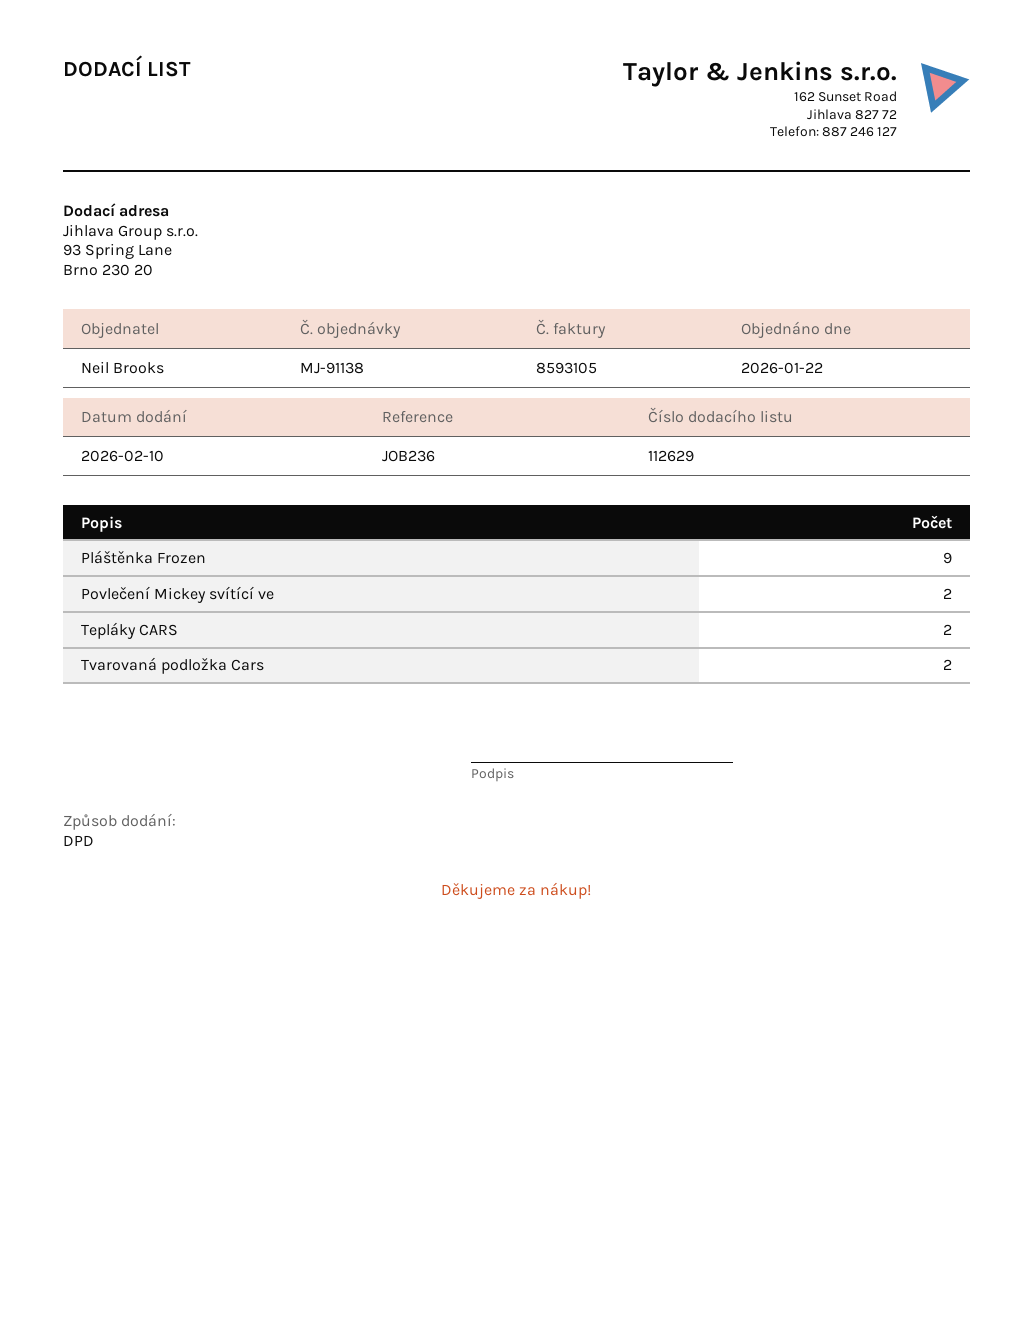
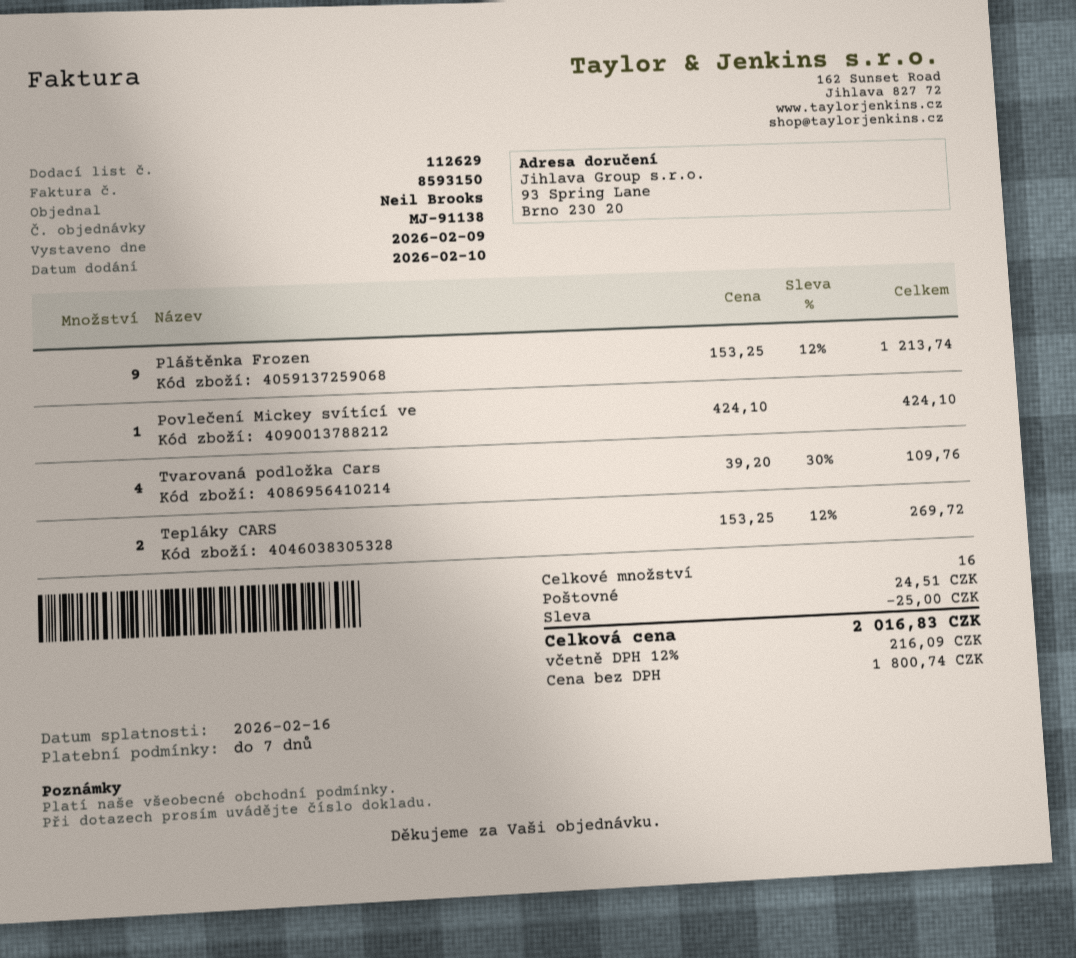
invoice number: 8593105 -> 8593150
Povlečení Mickey svítící ve: 2 -> 1
Tvarovaná podložka Cars: 2 -> 4

